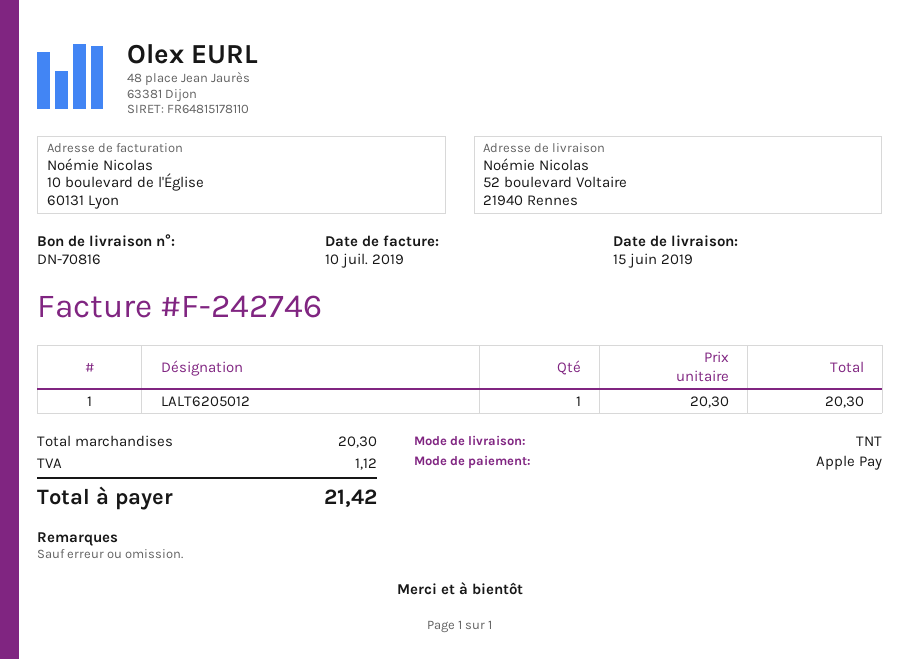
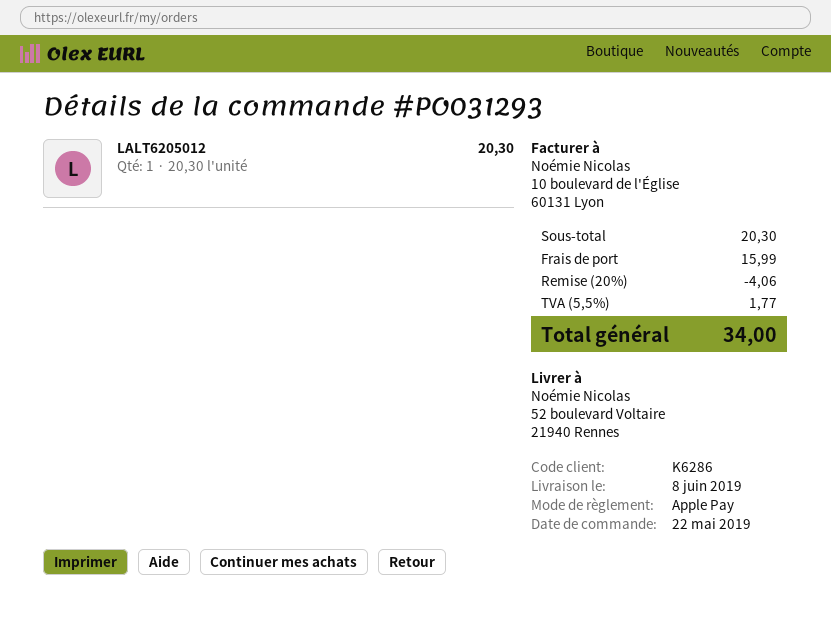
delivery date: 2019-06-15 -> 2019-06-08
discount: none -> 20% = 4.06
shipping: none -> 15.99
tax: 1.12 -> 1.77
total: 21.42 -> 34.00

